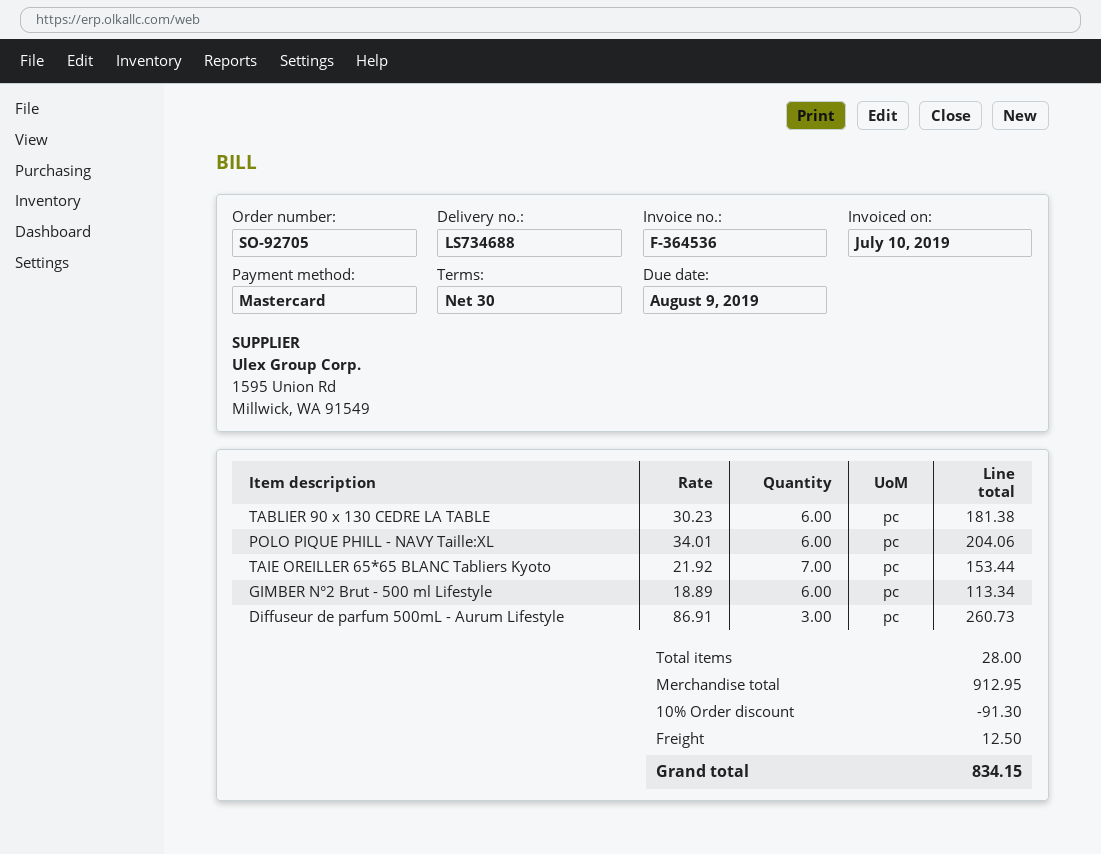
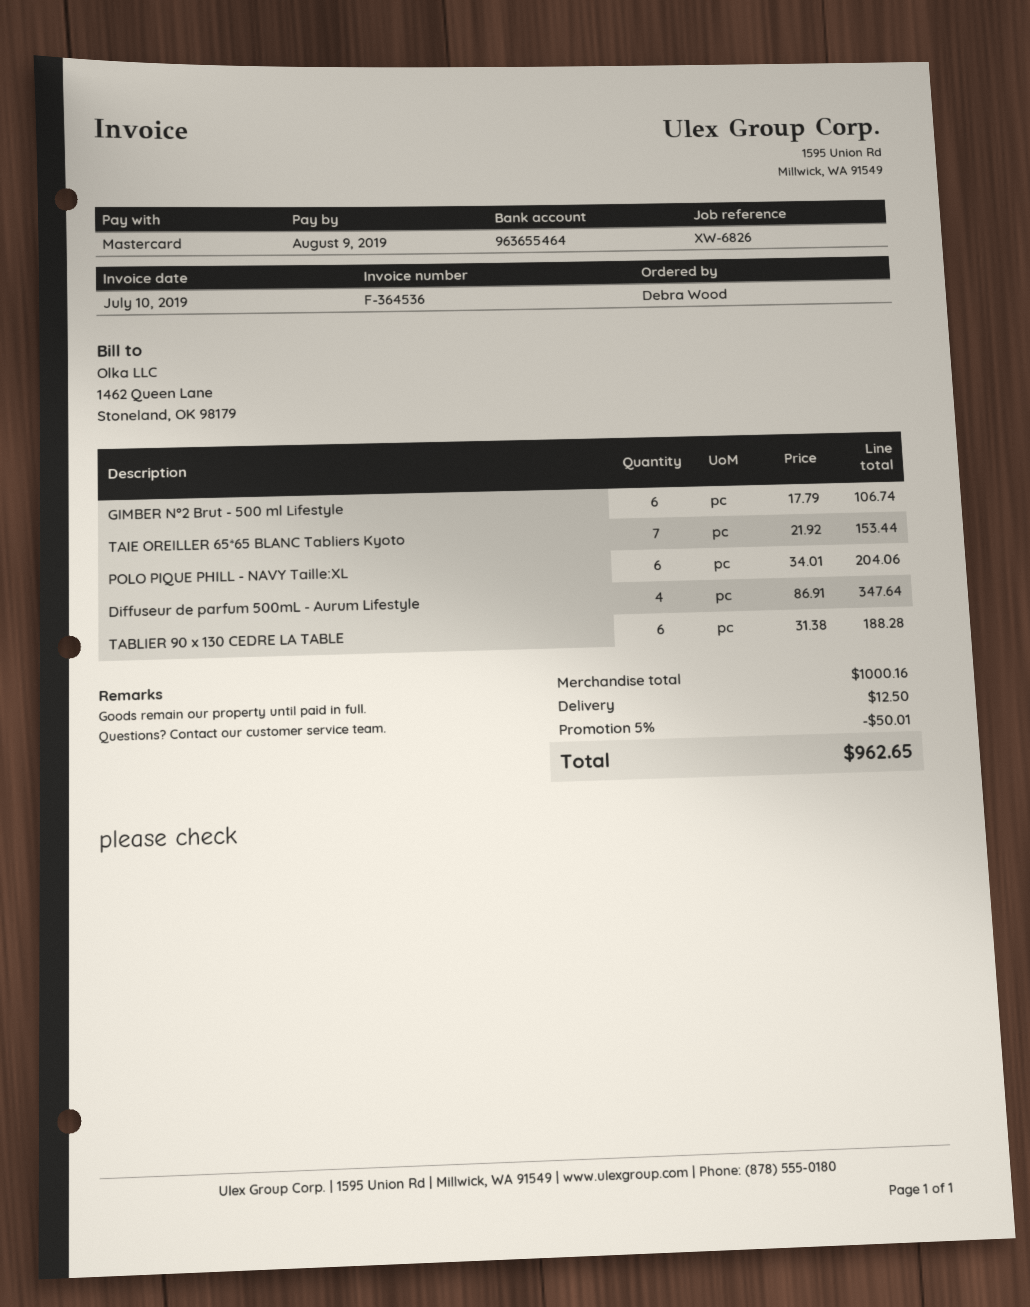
TABLIER 90 x 130 CEDRE LA TABLE: 6 x 30.23 = 181.38 -> 6 x 31.38 = 188.28
GIMBER N°2 Brut - 500 ml Lifestyle: 6 x 18.89 = 113.34 -> 6 x 17.79 = 106.74
Diffuseur de parfum 500mL - Aurum Lifestyle: 3 x 86.91 = 260.73 -> 4 x 86.91 = 347.64
subtotal: 912.95 -> 1000.16
discount: 10% = 91.30 -> 5% = 50.01
total: 834.15 -> 962.65

